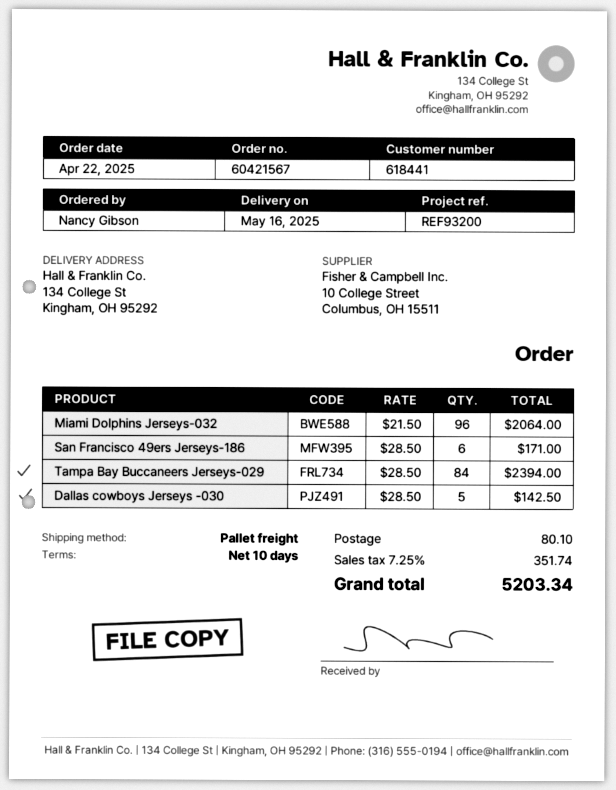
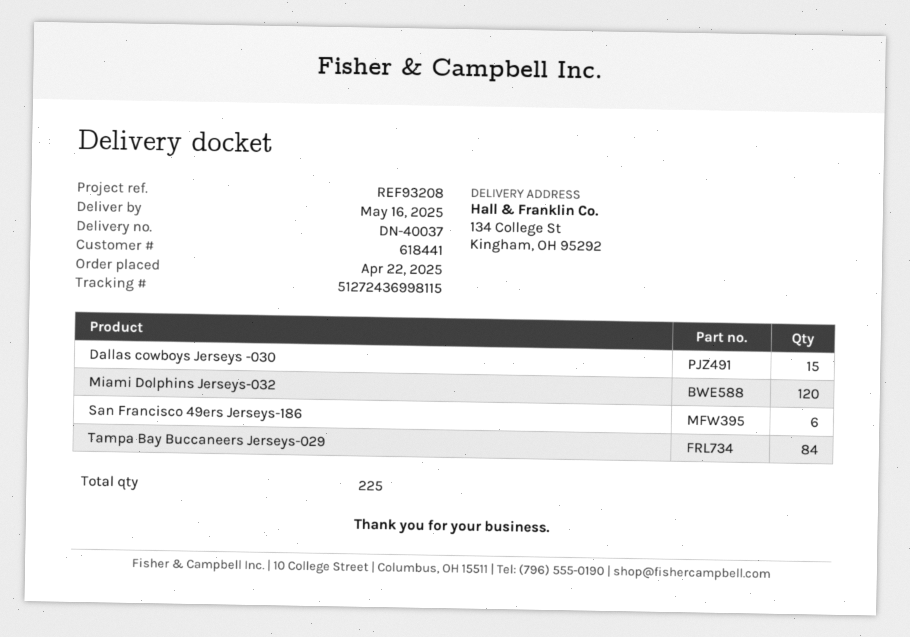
reference: REF93200 -> REF93208
Miami Dolphins Jerseys-032: 96 -> 120
Dallas cowboys Jerseys -030: 5 -> 15

